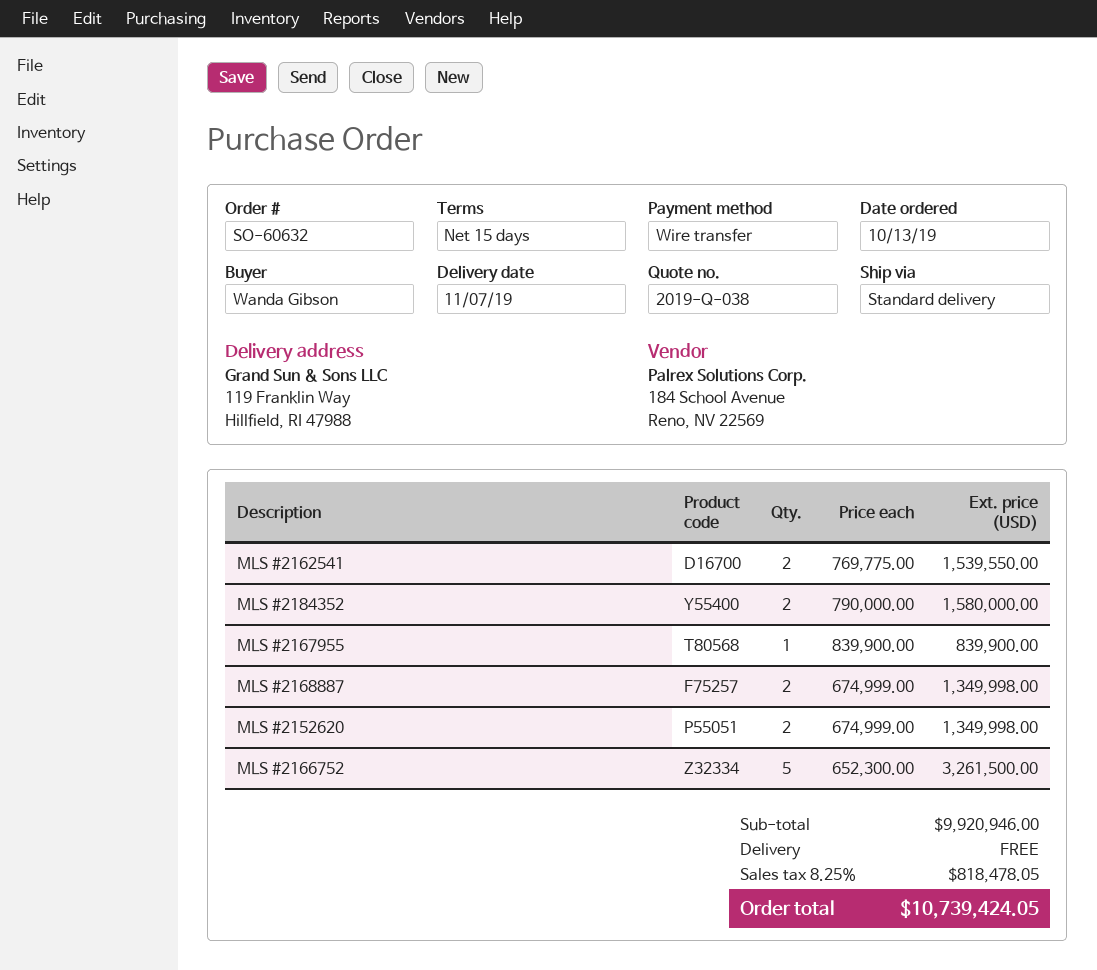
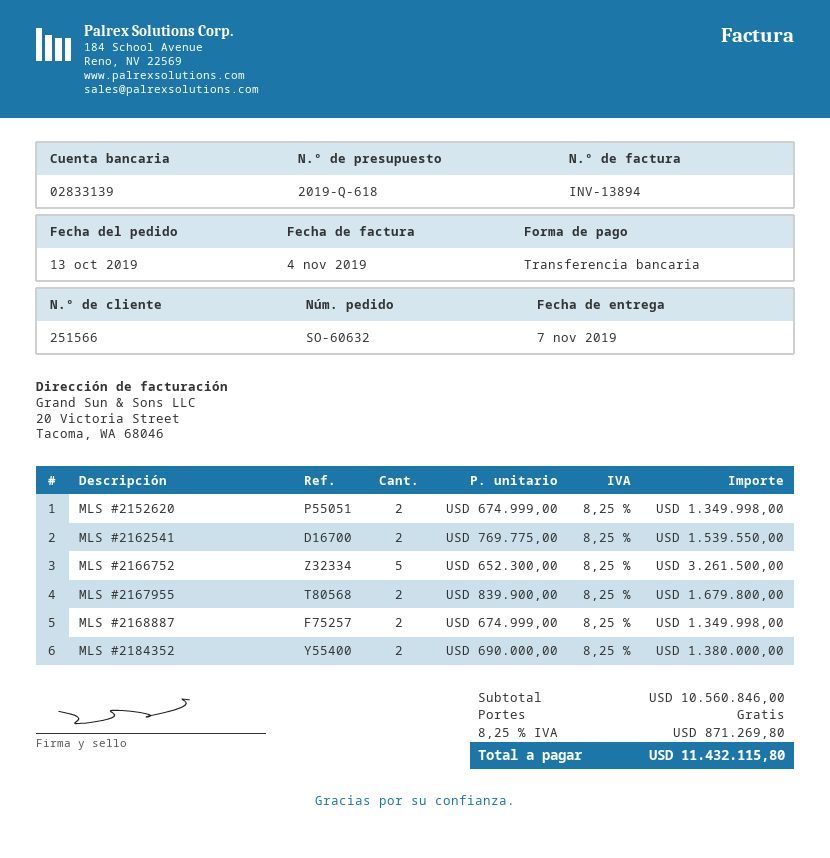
quote number: 2019-Q-038 -> 2019-Q-618
MLS #2184352: 2 x 790000.00 = 1580000.00 -> 2 x 690000.00 = 1380000.00
MLS #2167955: 1 x 839900.00 = 839900.00 -> 2 x 839900.00 = 1679800.00
subtotal: 9920946.00 -> 10560846.00
tax: 8.25% = 818478.05 -> 8.25% = 871269.80
total: 10739424.05 -> 11432115.80

